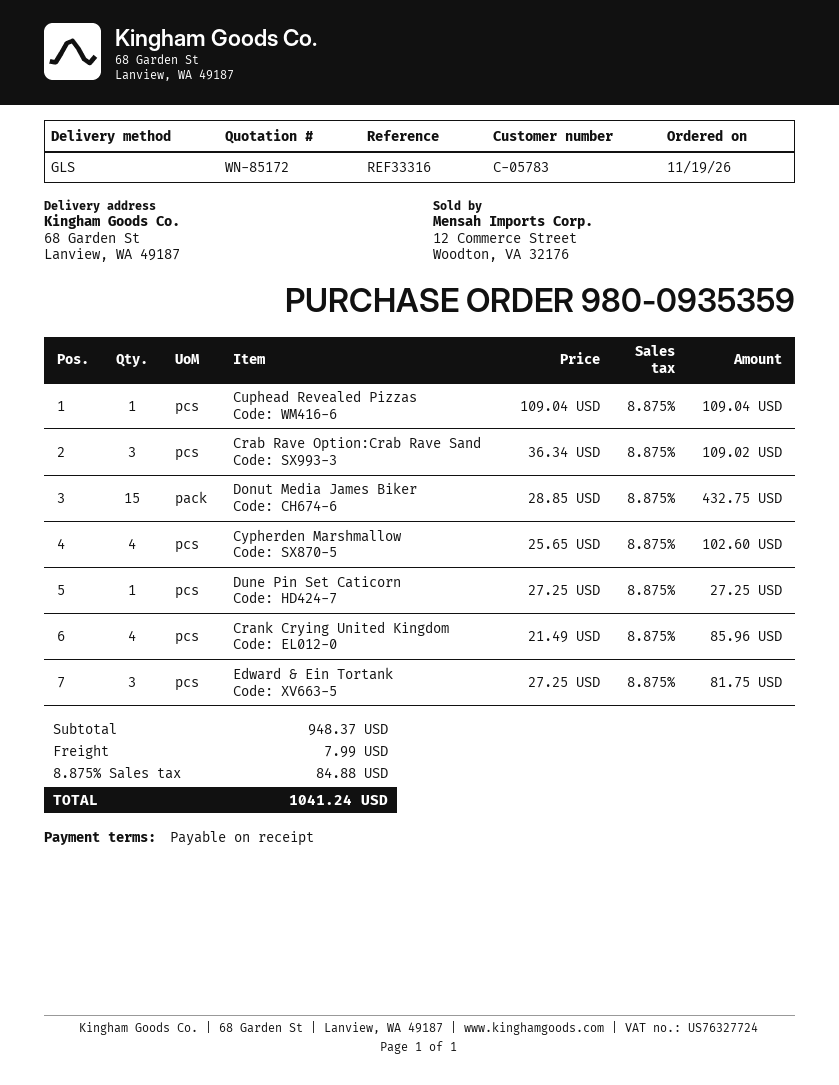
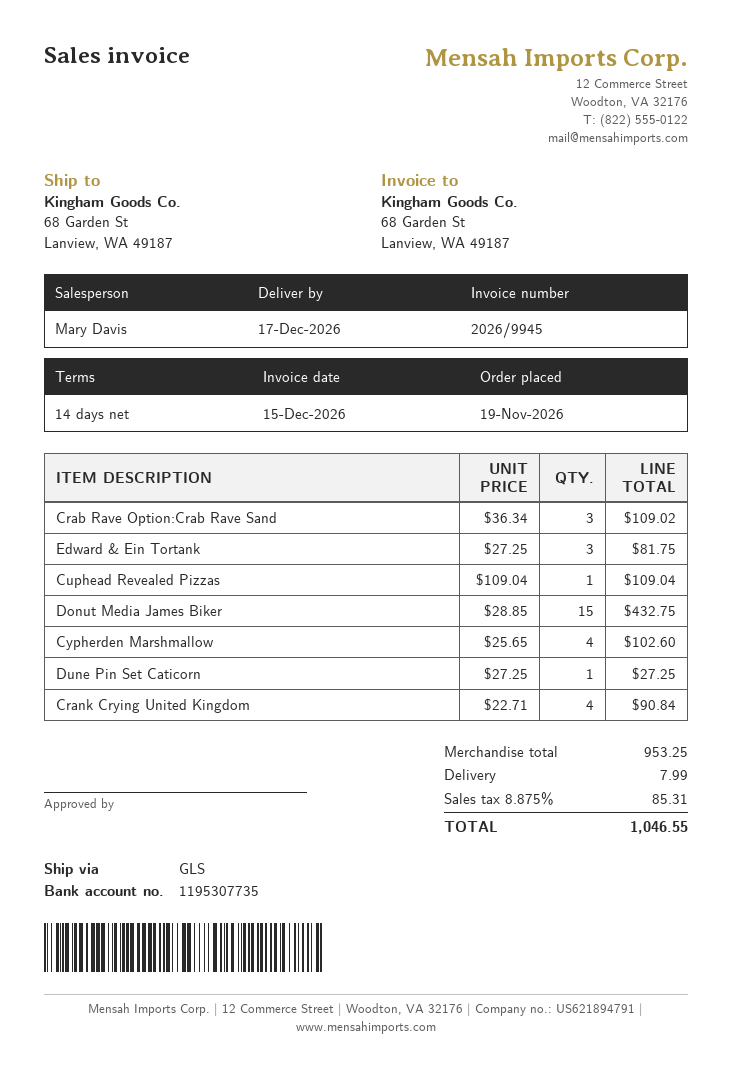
payment terms: on receipt -> 14 days
Crank Crying United Kingdom: 4 x 21.49 = 85.96 -> 4 x 22.71 = 90.84
subtotal: 948.37 -> 953.25
tax: 8.875% = 84.88 -> 8.875% = 85.31
total: 1041.24 -> 1046.55

